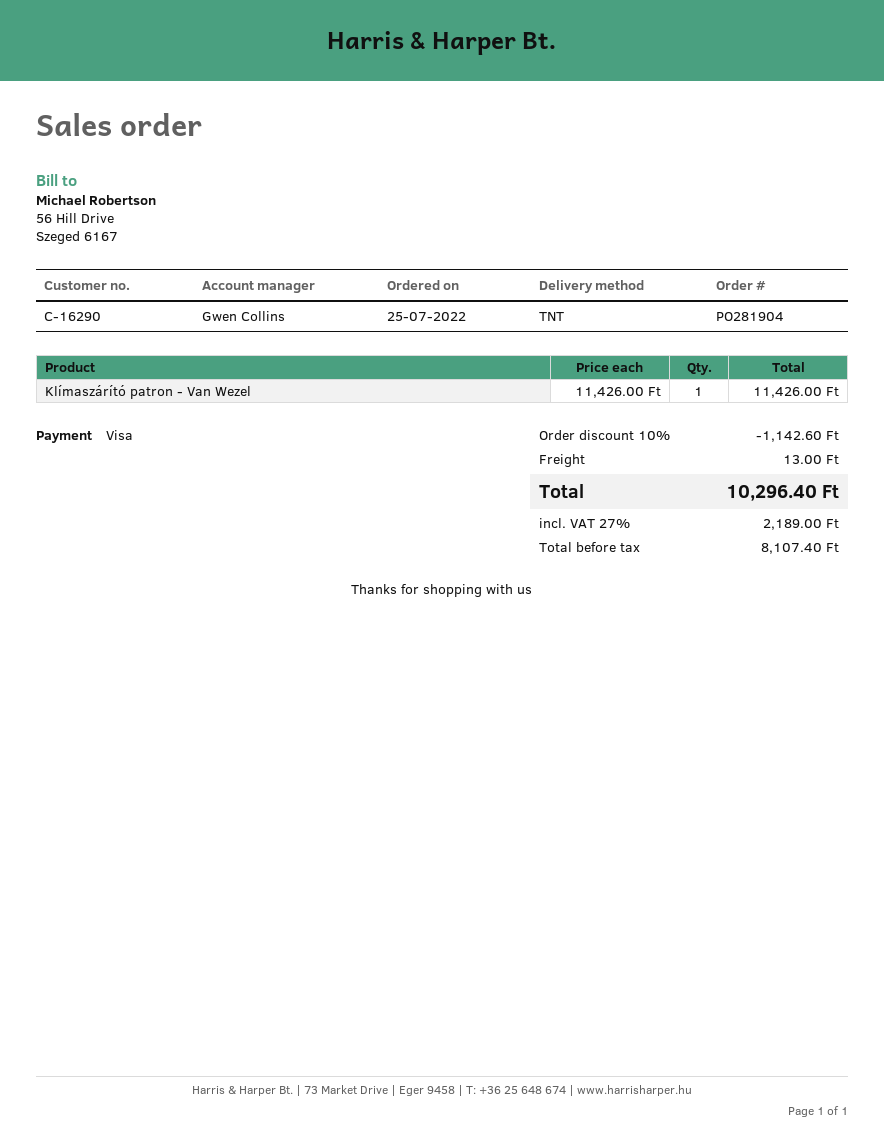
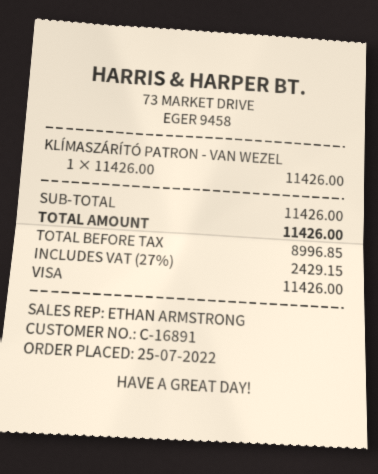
customer number: C-16290 -> C-16891
sales rep: Gwen Collins -> ETHAN ARMSTRONG
discount: 10% = 1142.60 -> none
shipping: 13.00 -> none
net: 8107.40 -> 8996.85
tax: 27% = 2189.00 -> 27% = 2429.15
total: 10296.40 -> 11426.00

